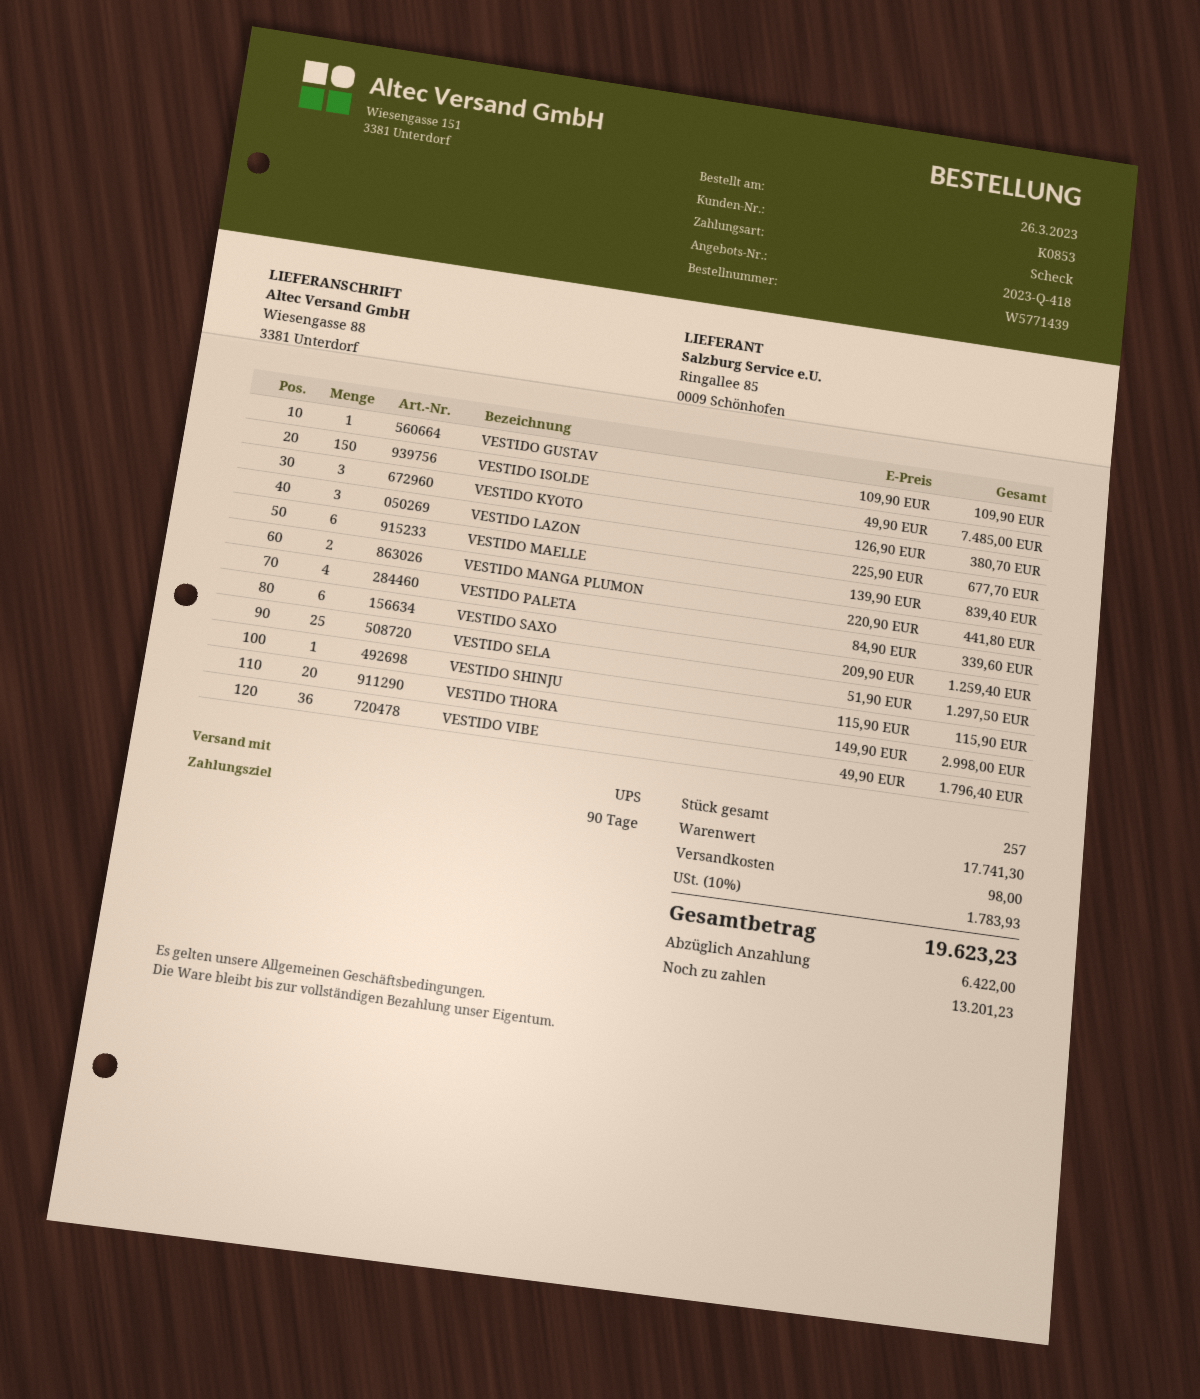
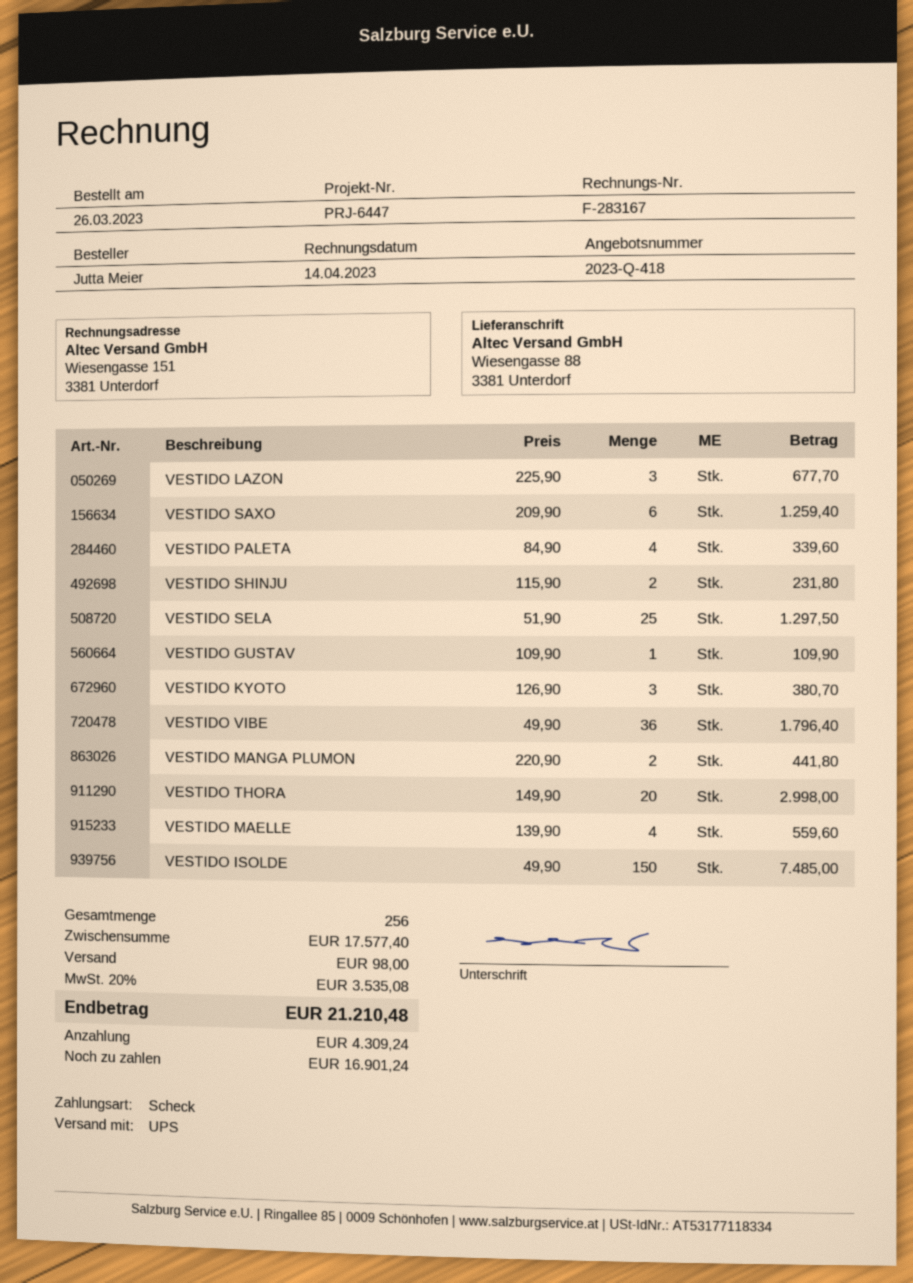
VESTIDO MAELLE: 6 x 139.90 = 839.40 -> 4 x 139.90 = 559.60
VESTIDO SHINJU: 1 x 115.90 = 115.90 -> 2 x 115.90 = 231.80
total quantity: 257 -> 256
subtotal: 17741.30 -> 17577.40
tax: 10% = 1783.93 -> 20% = 3535.08
total: 19623.23 -> 21210.48
deposit: 6422.00 -> 4309.24
balance: 13201.23 -> 16901.24

